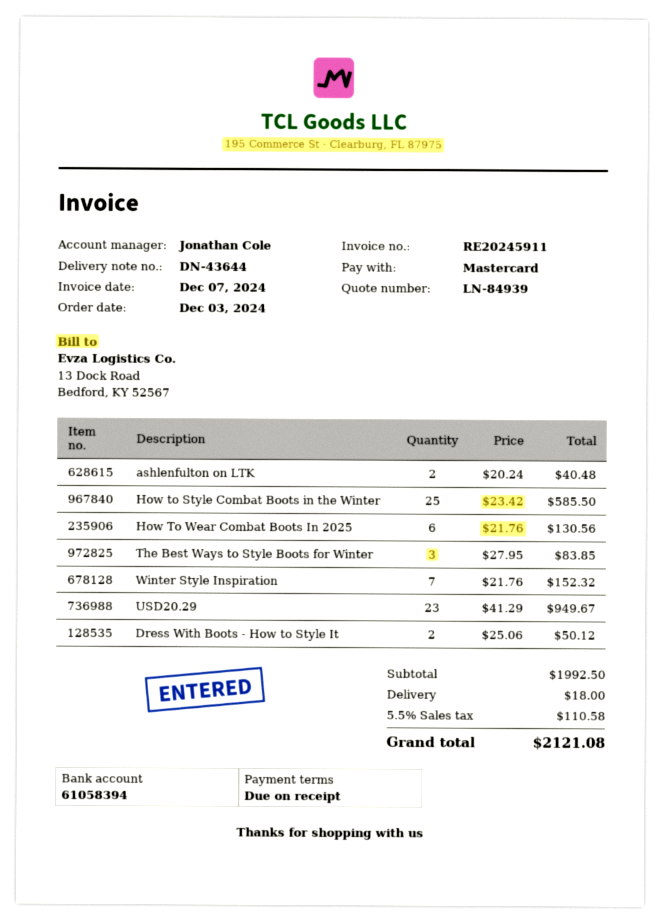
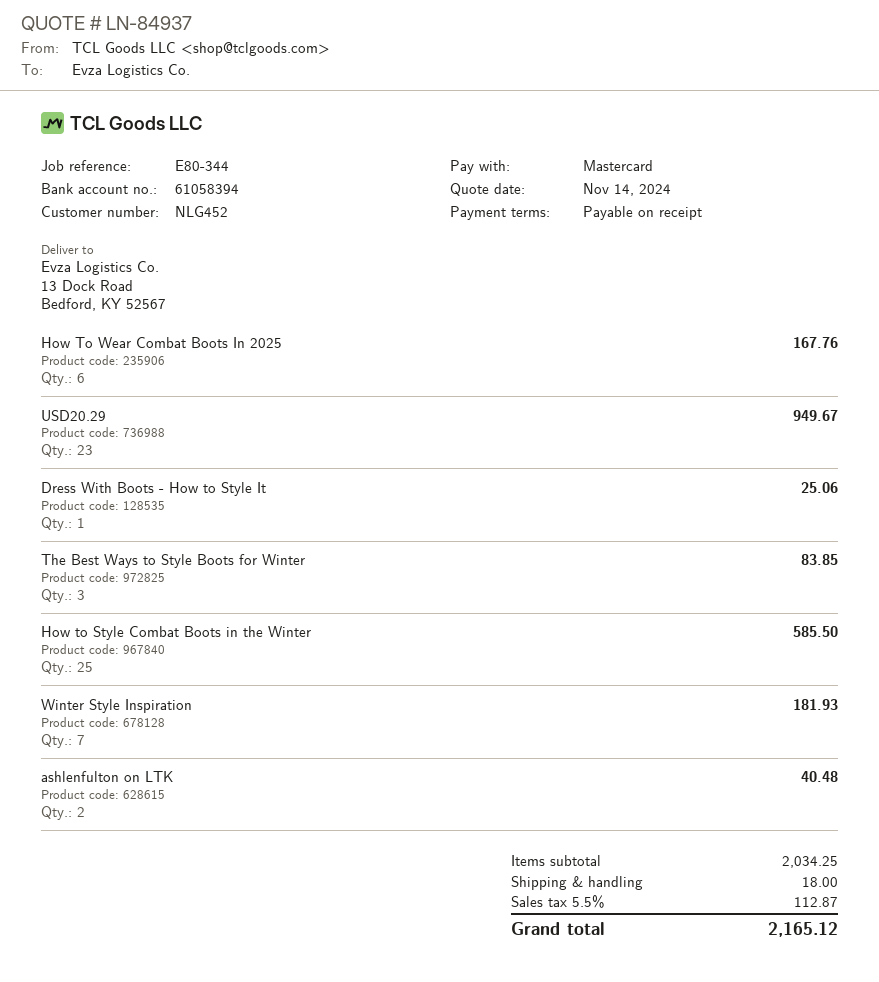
quote number: LN-84939 -> LN-84937
How To Wear Combat Boots In 2025: 6 for 130.56 -> 6 for 167.76
Winter Style Inspiration: 7 for 152.32 -> 7 for 181.93
Dress With Boots - How to Style It: 2 for 50.12 -> 1 for 25.06
subtotal: 1992.50 -> 2034.25
tax: 5.5% = 110.58 -> 5.5% = 112.87
total: 2121.08 -> 2165.12

